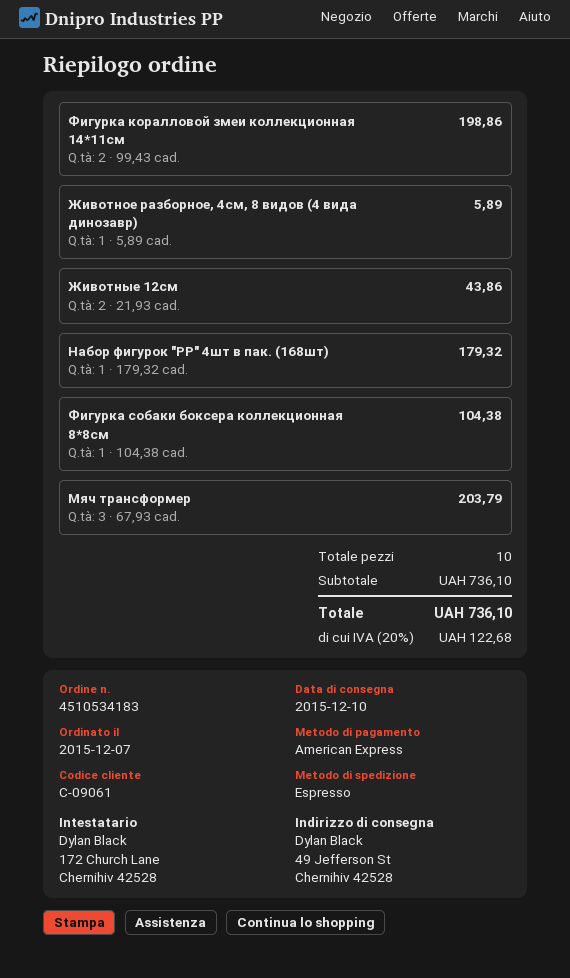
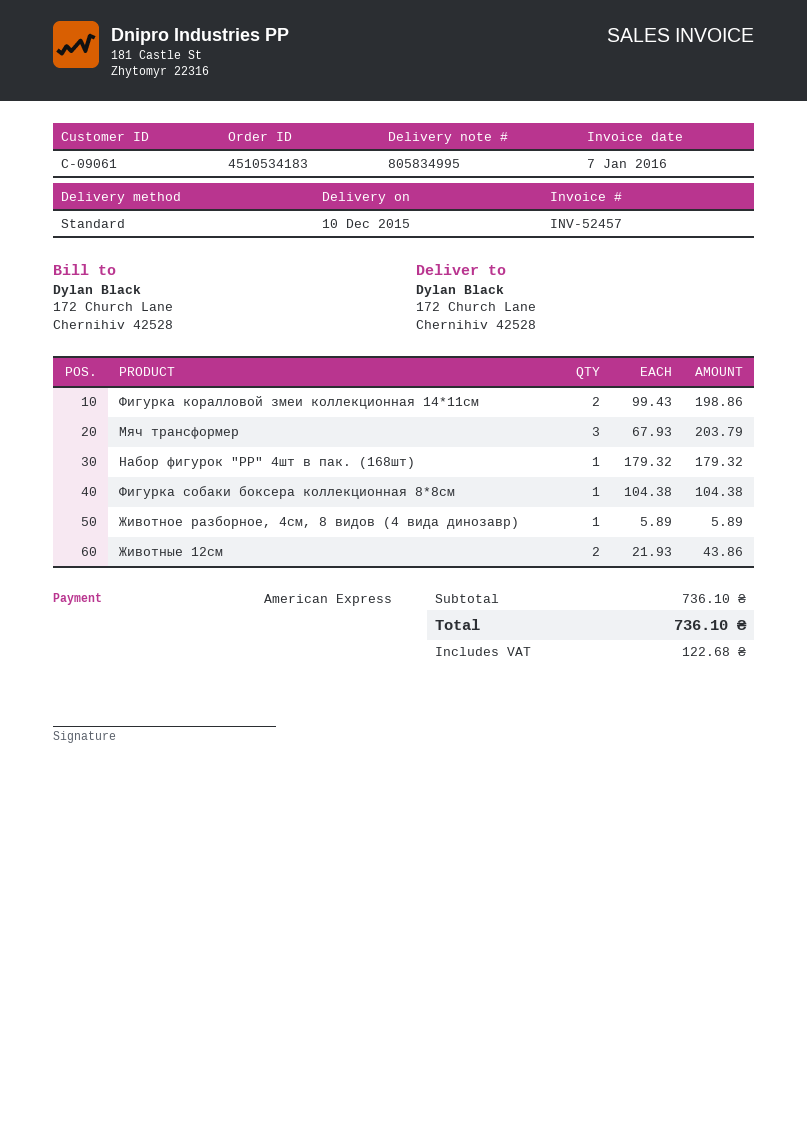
shipping method: express -> standard
ship to: 49 Jefferson St, Chernihiv 42528 -> 172 Church Lane, Chernihiv 42528

